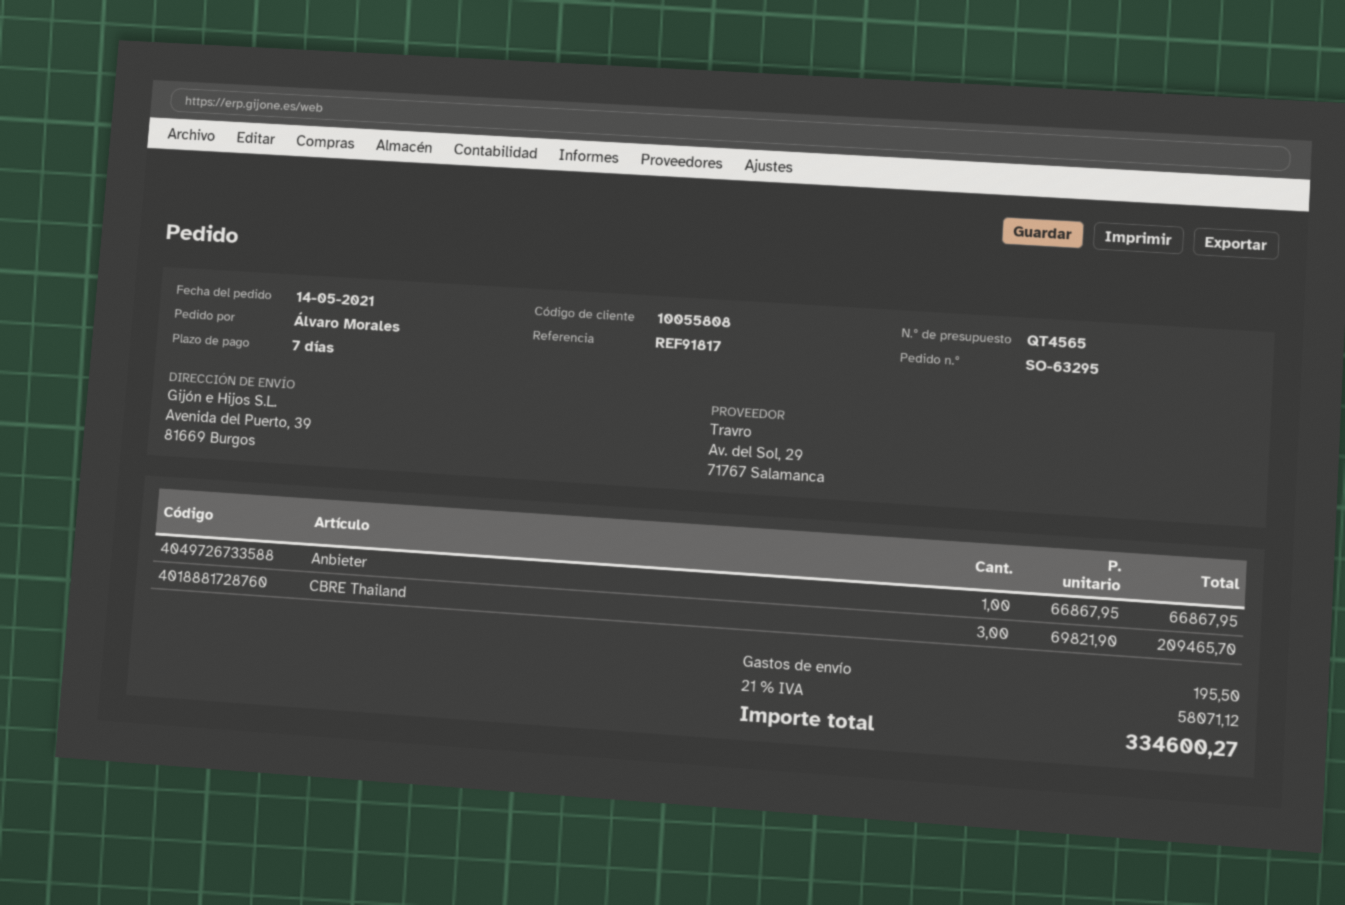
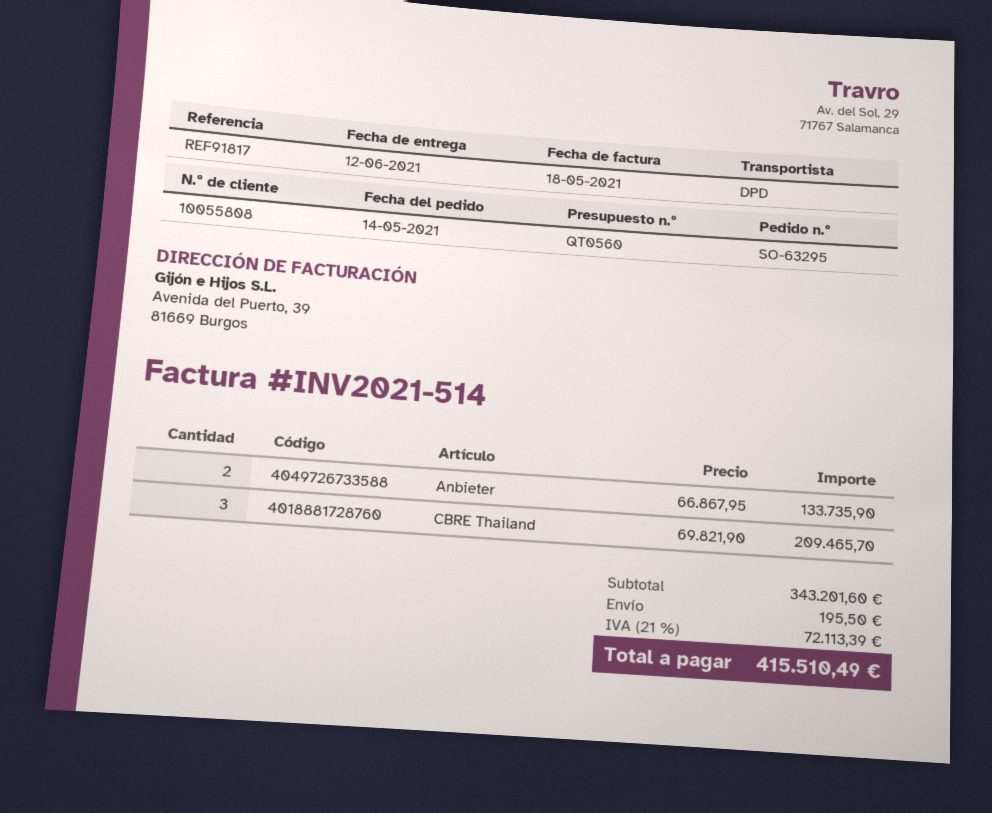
quote number: QT4565 -> QT0560
Anbieter: 1 x 66867.95 = 66867.95 -> 2 x 66867.95 = 133735.90
tax: 21% = 58071.12 -> 21% = 72113.39
total: 334600.27 -> 415510.49

